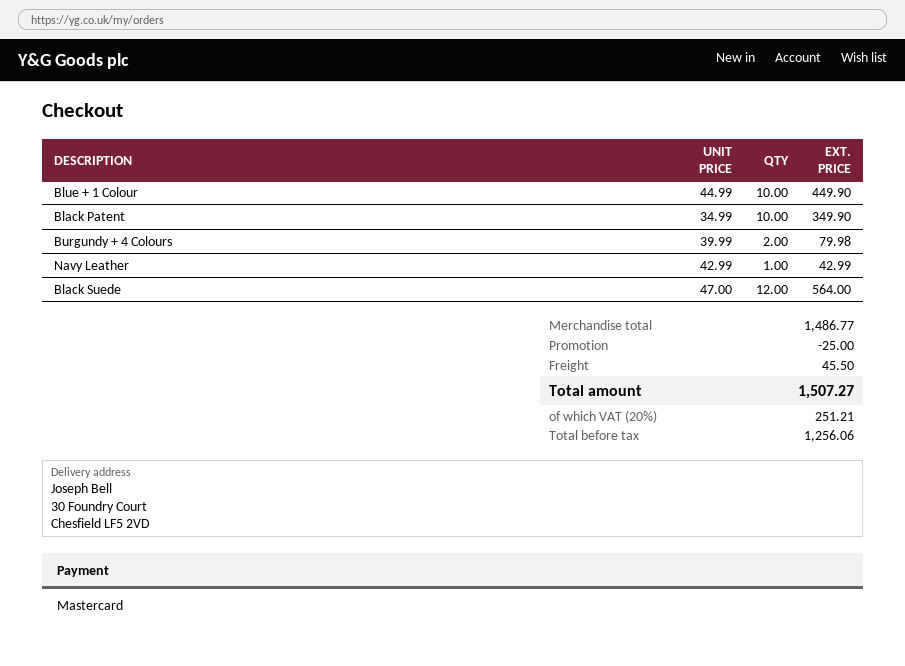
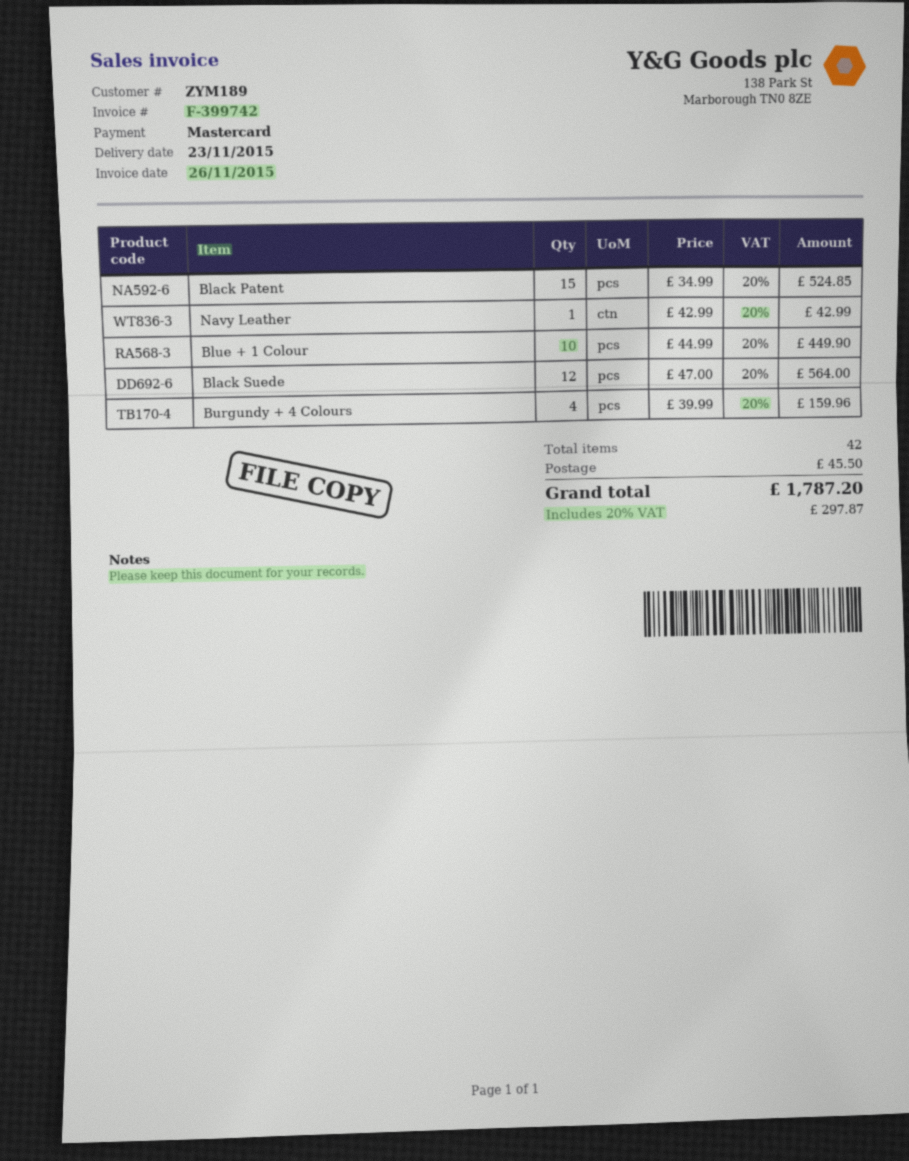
Black Patent: 10 x 34.99 = 349.90 -> 15 x 34.99 = 524.85
Burgundy + 4 Colours: 2 x 39.99 = 79.98 -> 4 x 39.99 = 159.96
discount: 25.00 -> none
tax: 20% = 251.21 -> 20% = 297.87
total: 1507.27 -> 1787.20

